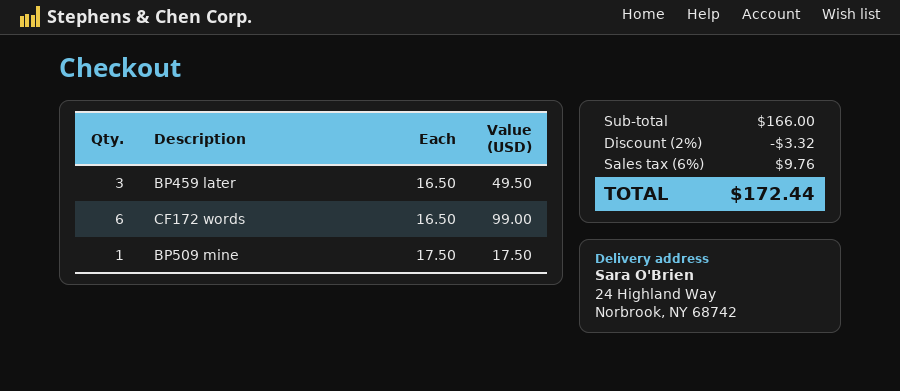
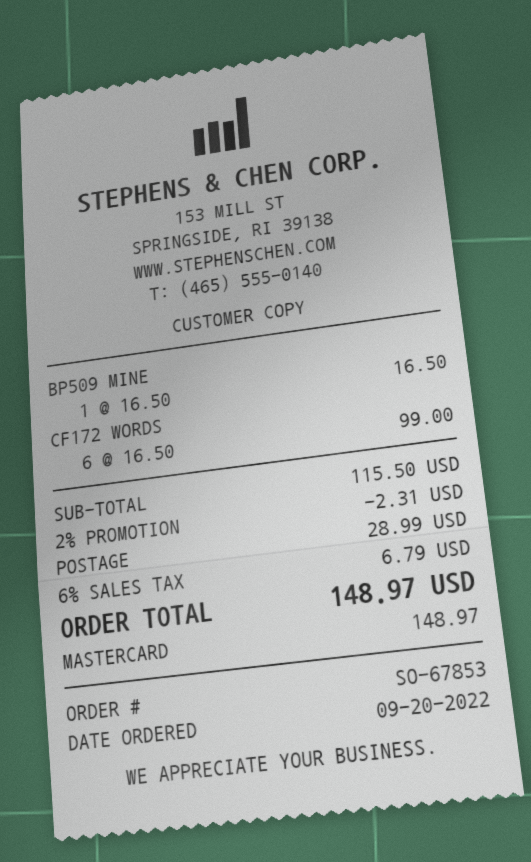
BP459 later: 3 x 16.50 = 49.50 -> none
BP509 mine: 1 x 17.50 = 17.50 -> 1 x 16.50 = 16.50
subtotal: 166.00 -> 115.50
discount: 2% = 3.32 -> 2% = 2.31
shipping: none -> 28.99
tax: 6% = 9.76 -> 6% = 6.79
total: 172.44 -> 148.97

